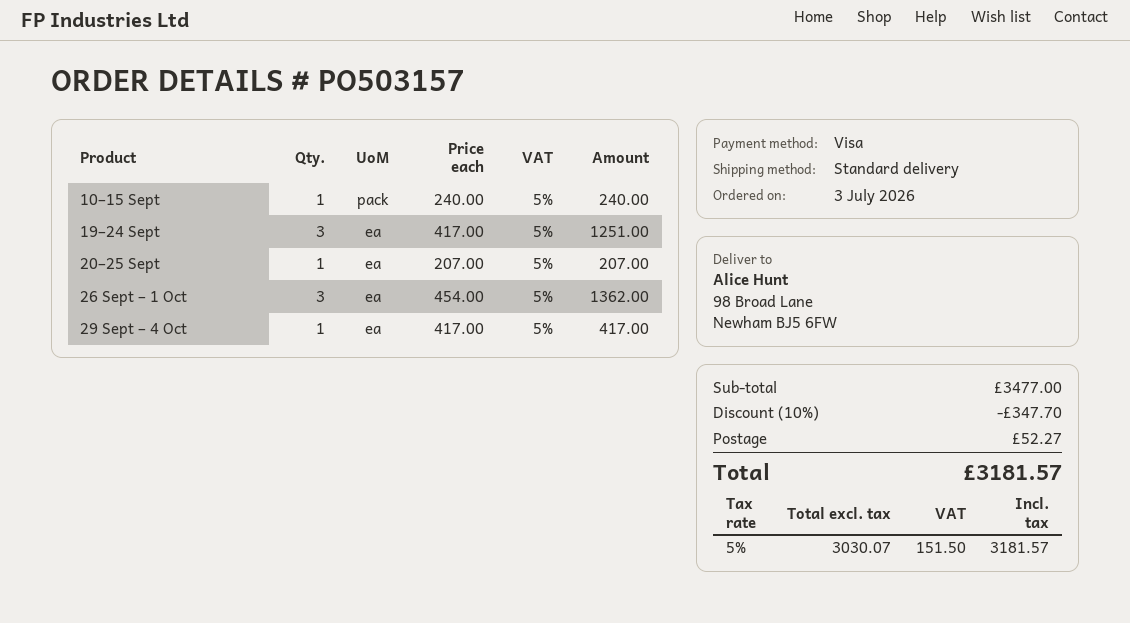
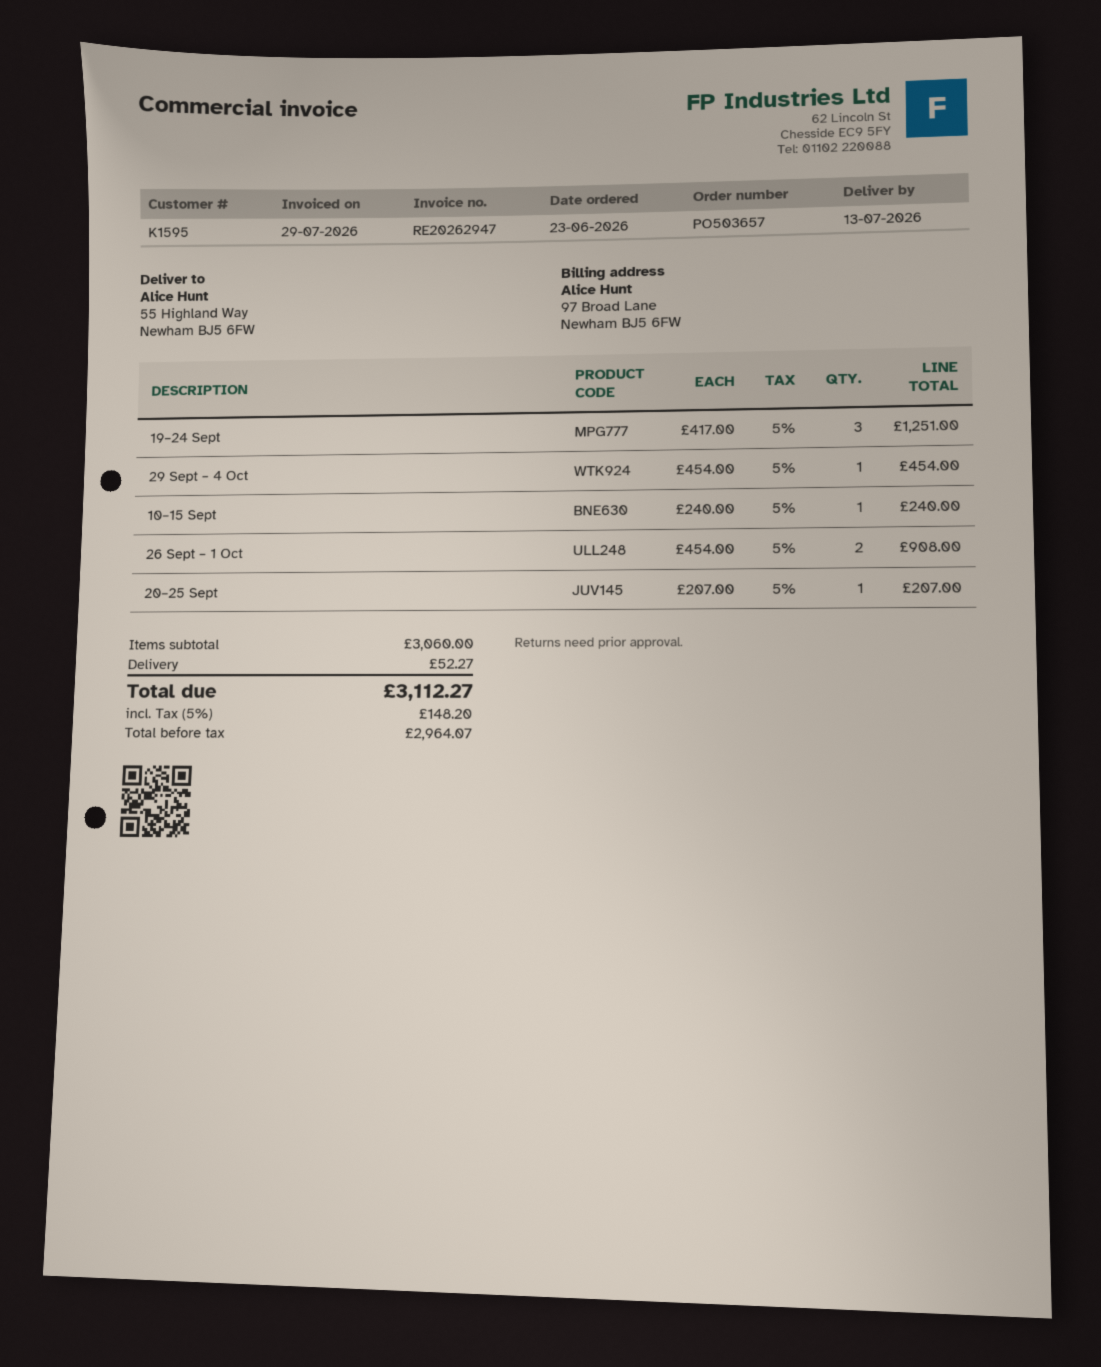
order number: PO503157 -> PO503657
order date: 2026-07-03 -> 2026-06-23
ship to: 98 Broad Lane, Newham BJ5 6FW -> 55 Highland Way, Newham BJ5 6FW
26 Sept – 1 Oct: 3 x 454.00 = 1362.00 -> 2 x 454.00 = 908.00
29 Sept – 4 Oct: 1 x 417.00 = 417.00 -> 1 x 454.00 = 454.00
subtotal: 3477.00 -> 3060.00
discount: 10% = 347.70 -> none
net: 3030.07 -> 2964.07
tax: 5% = 151.50 -> 5% = 148.20
total: 3181.57 -> 3112.27

